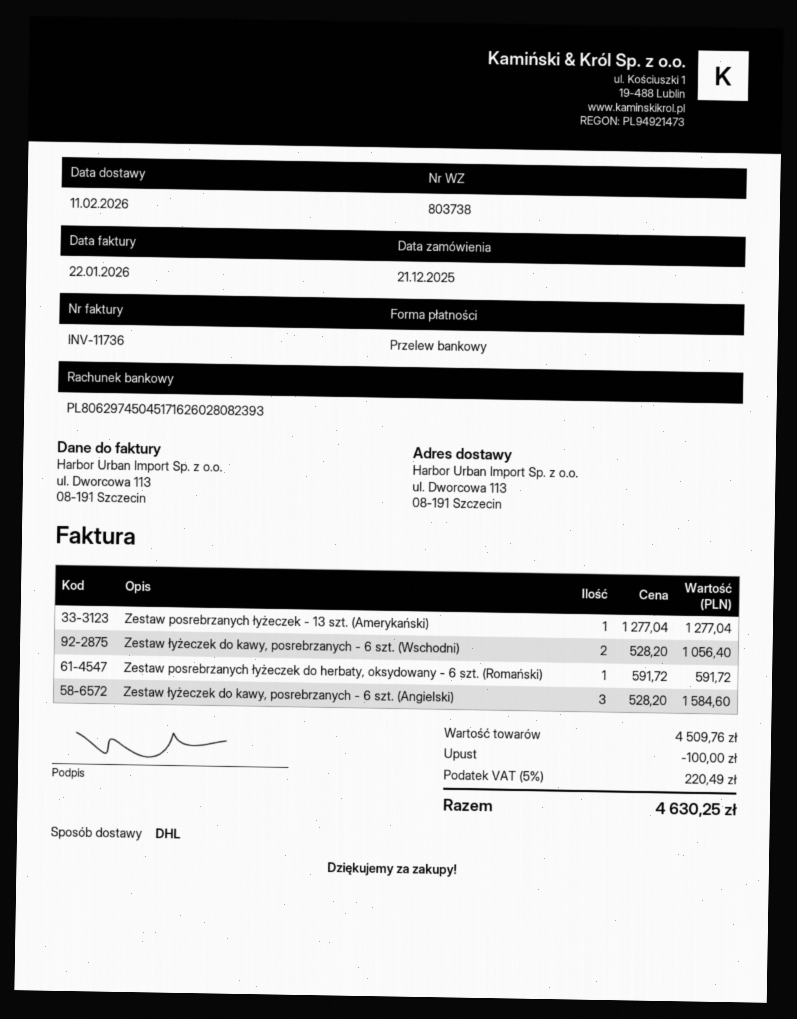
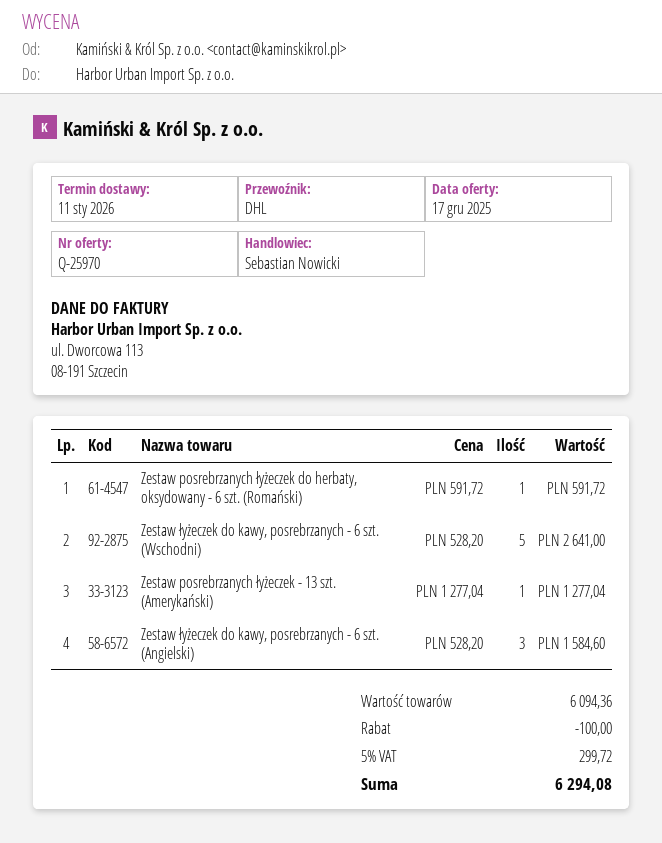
delivery date: 2026-02-11 -> 2026-01-11
Zestaw łyżeczek do kawy, posrebrzanych - 6 szt. (Wschodni): 2 x 528.20 = 1056.40 -> 5 x 528.20 = 2641.00
subtotal: 4509.76 -> 6094.36
tax: 5% = 220.49 -> 5% = 299.72
total: 4630.25 -> 6294.08

